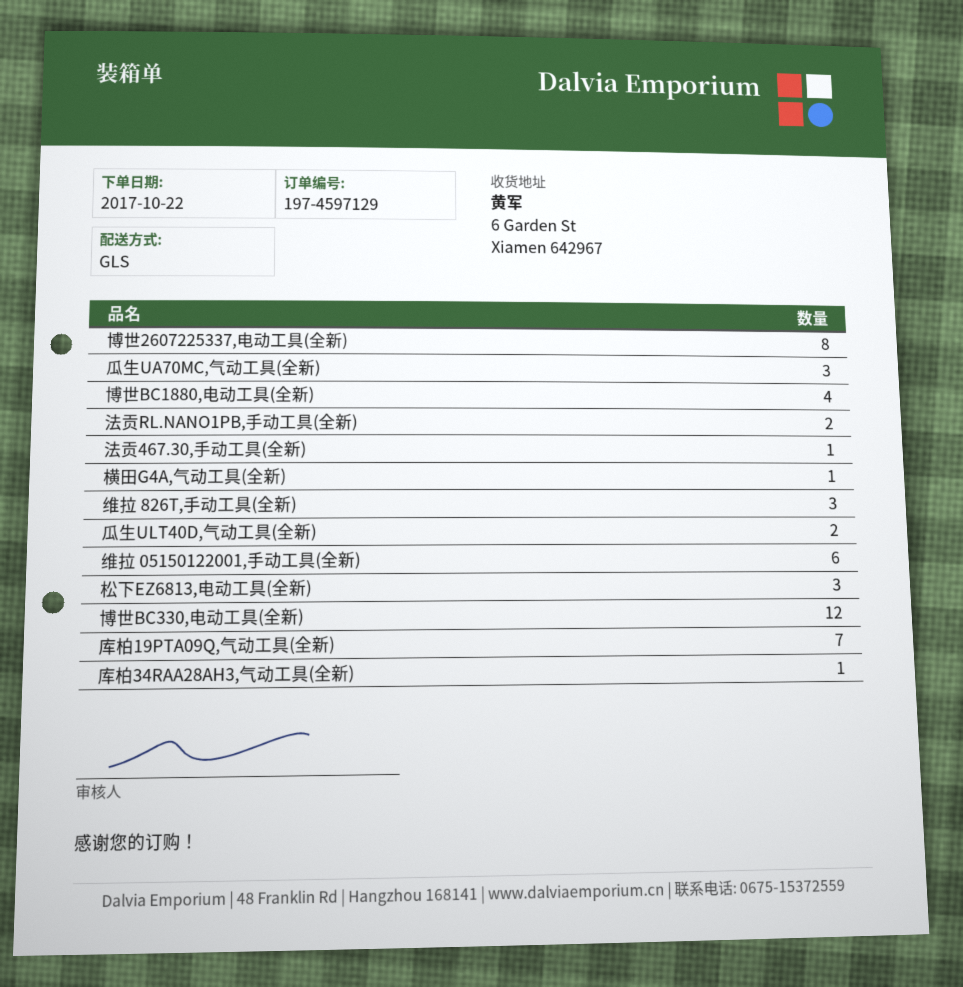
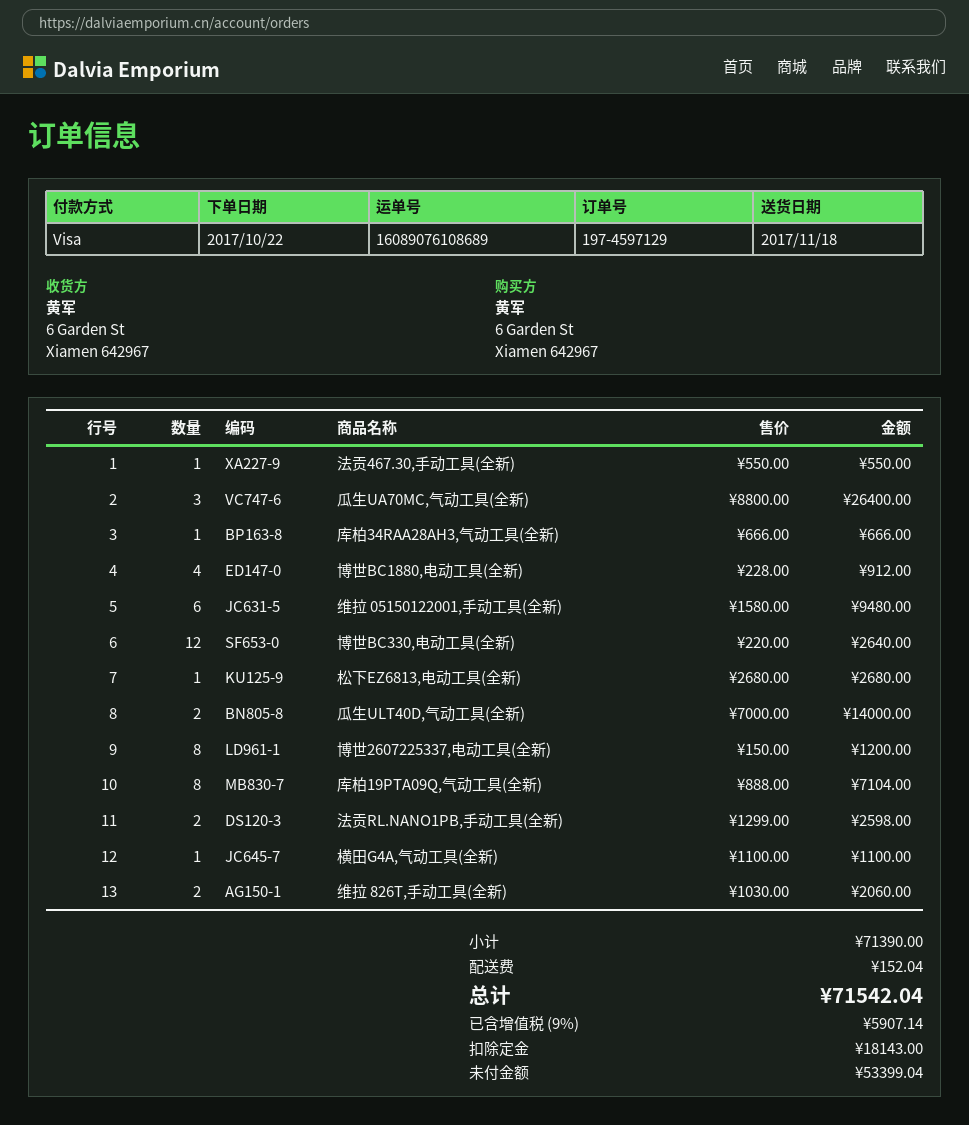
维拉 826T,手动工具(全新): 3 -> 2
松下EZ6813,电动工具(全新): 3 -> 1
库柏19PTA09Q,气动工具(全新): 7 -> 8

